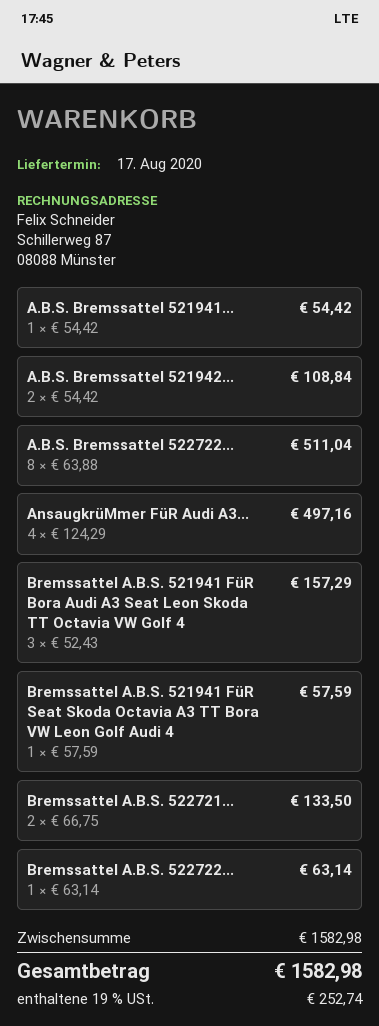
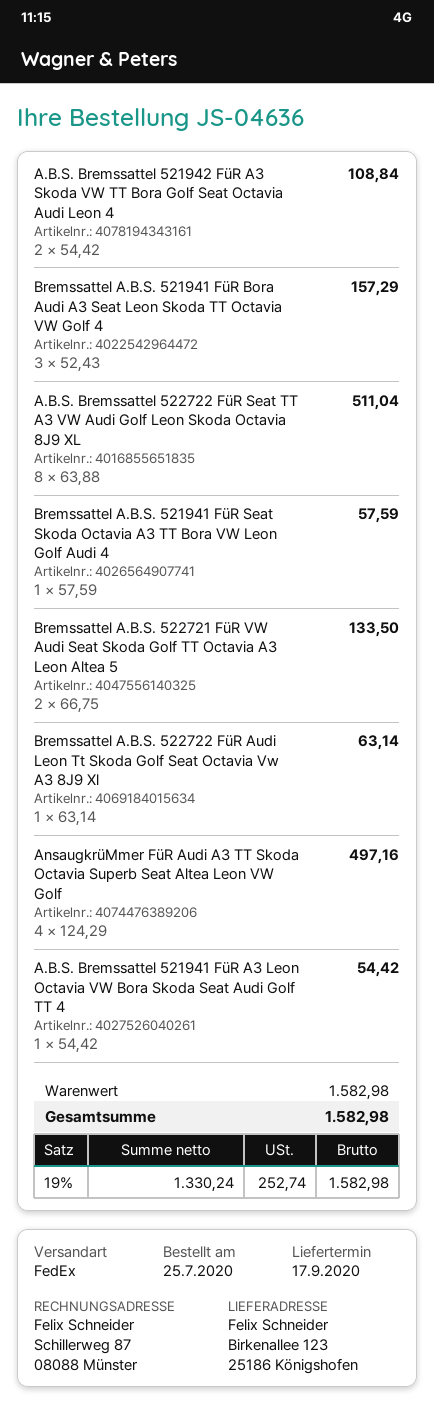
delivery date: 2020-08-17 -> 2020-09-17

